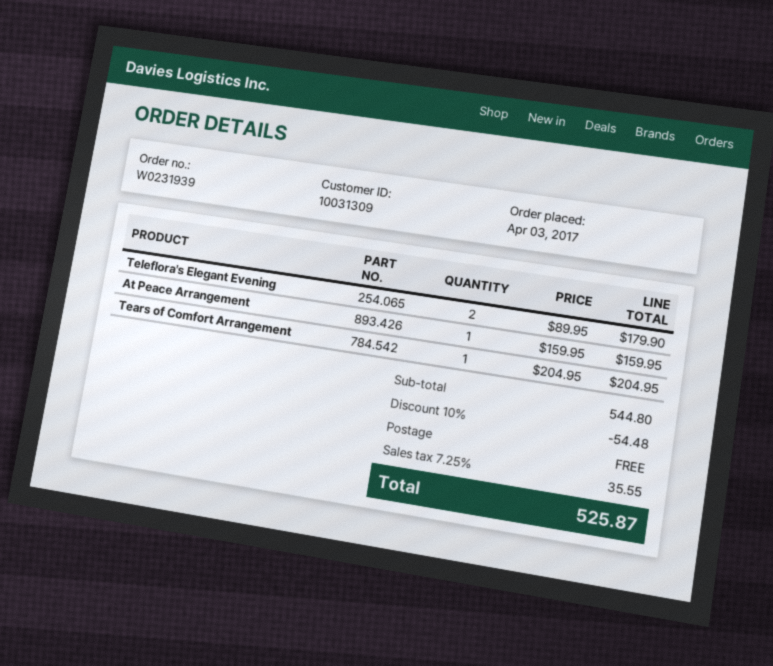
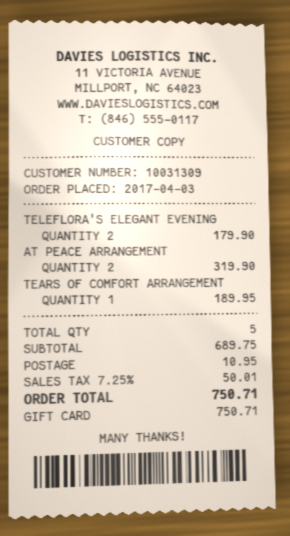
At Peace Arrangement: 1 for 159.95 -> 2 for 319.90
Tears of Comfort Arrangement: 1 for 204.95 -> 1 for 189.95
subtotal: 544.80 -> 689.75
discount: 10% = 54.48 -> none
shipping: 0.00 -> 10.95
tax: 7.25% = 35.55 -> 7.25% = 50.01
total: 525.87 -> 750.71

